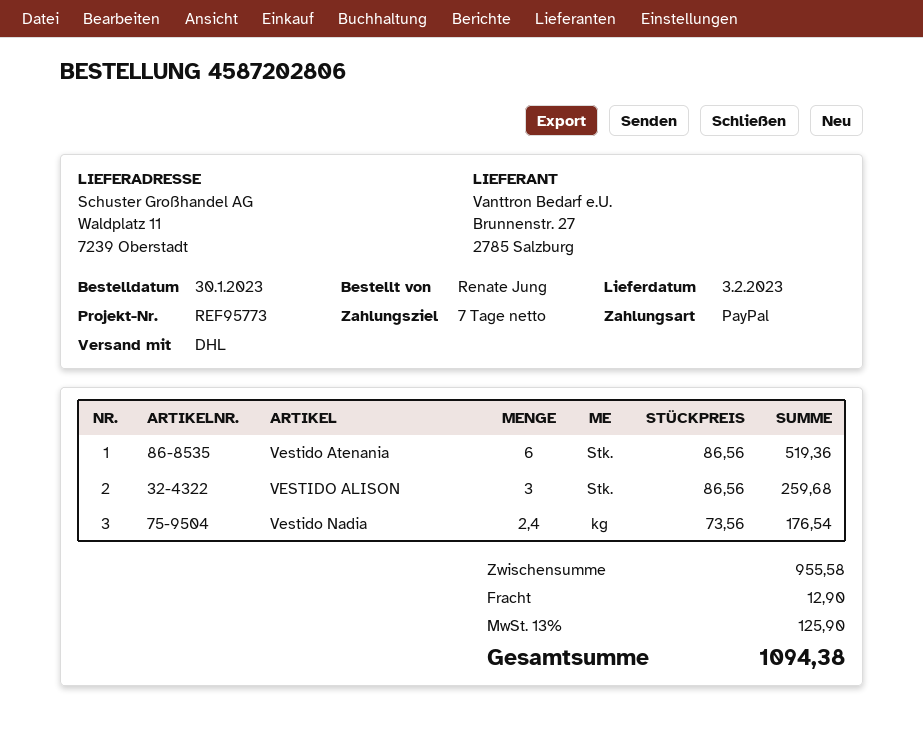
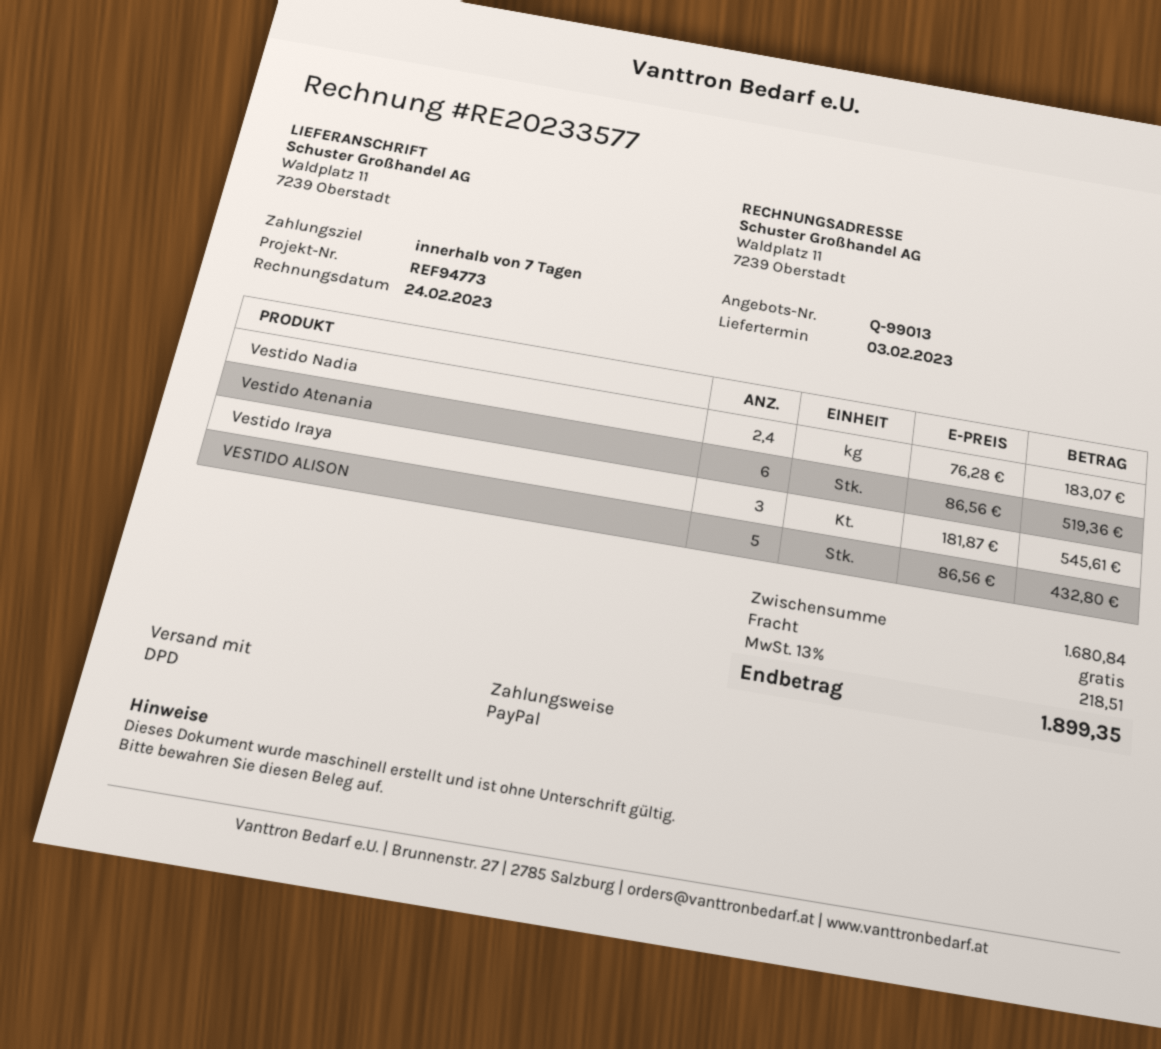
reference: REF95773 -> REF94773
shipping method: DHL -> DPD
VESTIDO ALISON: 3 x 86.56 = 259.68 -> 5 x 86.56 = 432.80
Vestido Nadia: 2.4 x 73.56 = 176.54 -> 2.4 x 76.28 = 183.07
Vestido Iraya: none -> 3 x 181.87 = 545.61
subtotal: 955.58 -> 1680.84
shipping: 12.90 -> 0.00
tax: 13% = 125.90 -> 13% = 218.51
total: 1094.38 -> 1899.35

